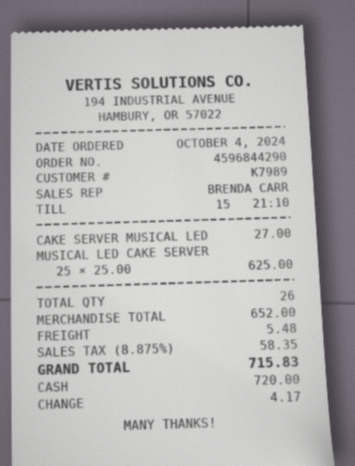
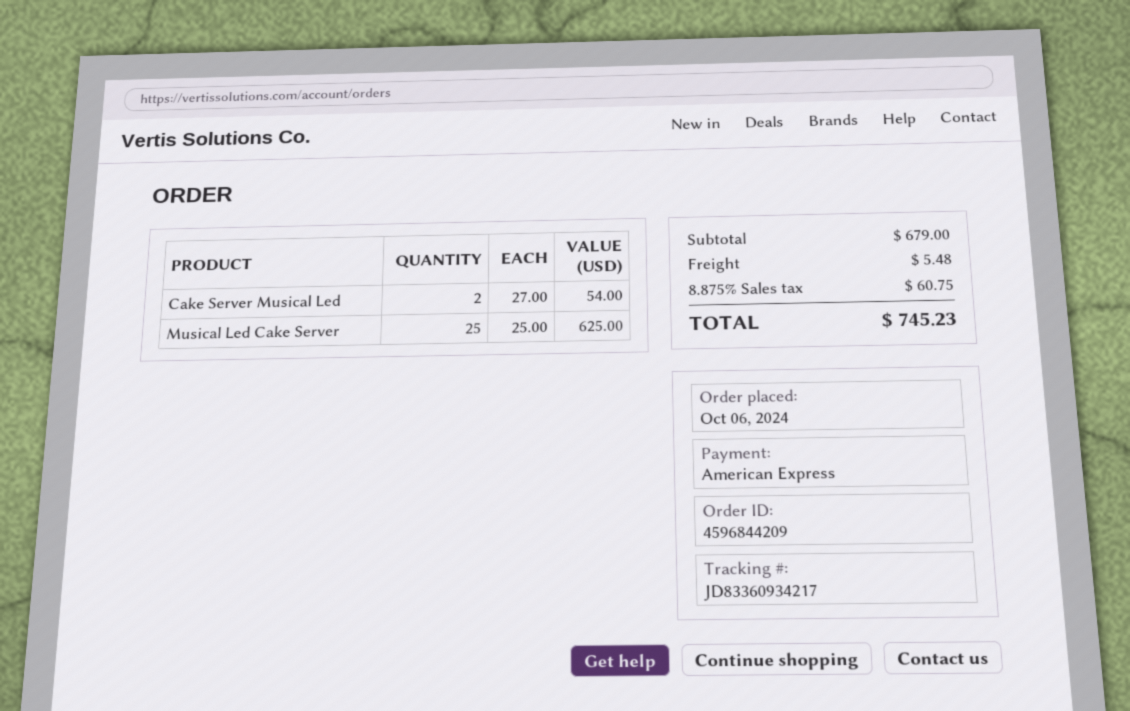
order number: 4596844290 -> 4596844209
order date: 2024-10-04 -> 2024-10-06
payment method: cash -> American Express
CAKE SERVER MUSICAL LED: 1 x 27.00 = 27.00 -> 2 x 27.00 = 54.00
subtotal: 652.00 -> 679.00
tax: 8.875% = 58.35 -> 8.875% = 60.75
total: 715.83 -> 745.23

